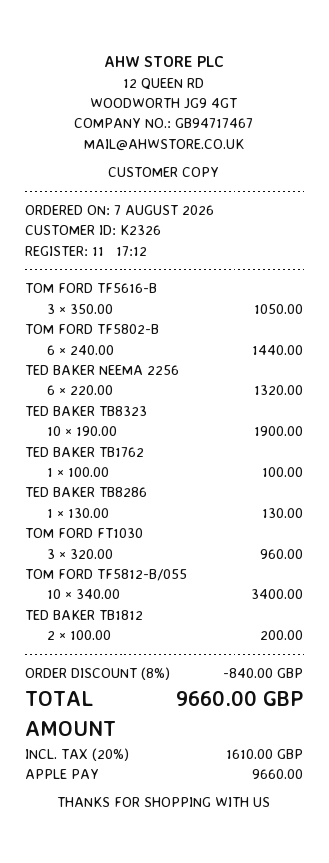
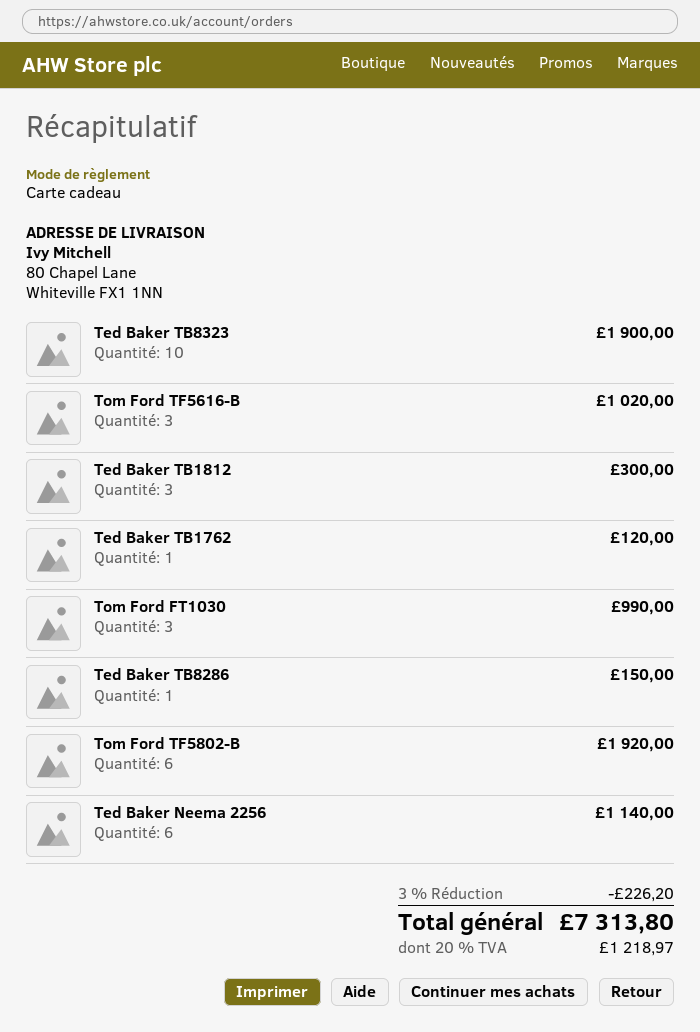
payment method: Apple Pay -> gift card
TOM FORD TF5616-B: 3 for 1050.00 -> 3 for 1020.00
TOM FORD TF5802-B: 6 for 1440.00 -> 6 for 1920.00
TED BAKER NEEMA 2256: 6 for 1320.00 -> 6 for 1140.00
TED BAKER TB1762: 1 for 100.00 -> 1 for 120.00
TED BAKER TB8286: 1 for 130.00 -> 1 for 150.00
TOM FORD FT1030: 3 for 960.00 -> 3 for 990.00
TOM FORD TF5812-B/055: 10 for 3400.00 -> none
TED BAKER TB1812: 2 for 200.00 -> 3 for 300.00
discount: 8% = 840.00 -> 3% = 226.20
tax: 20% = 1610.00 -> 20% = 1218.97
total: 9660.00 -> 7313.80

